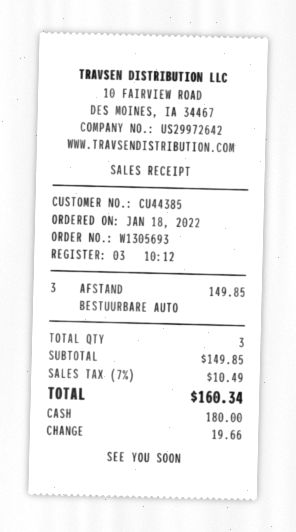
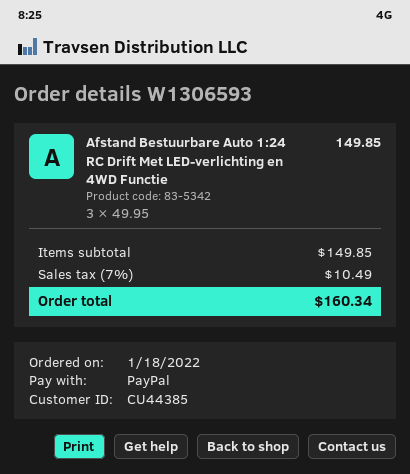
order number: W1305693 -> W1306593
payment method: cash -> PayPal

